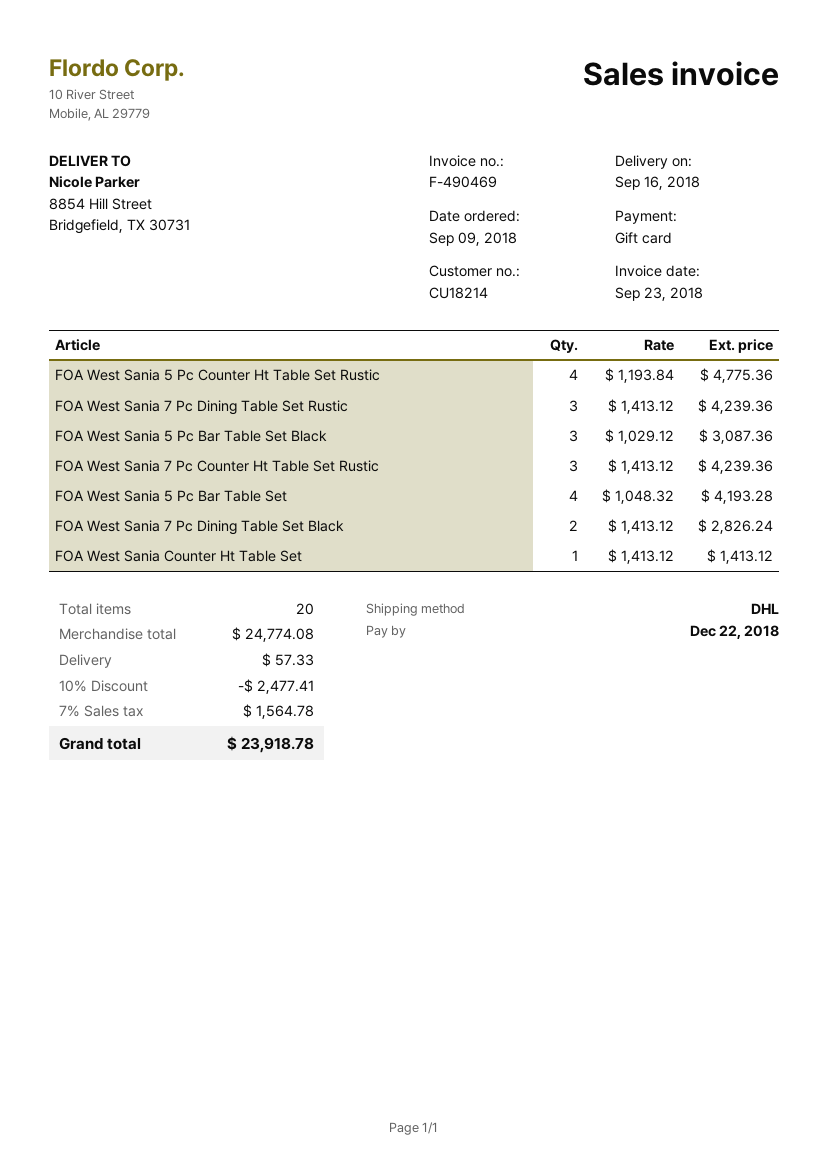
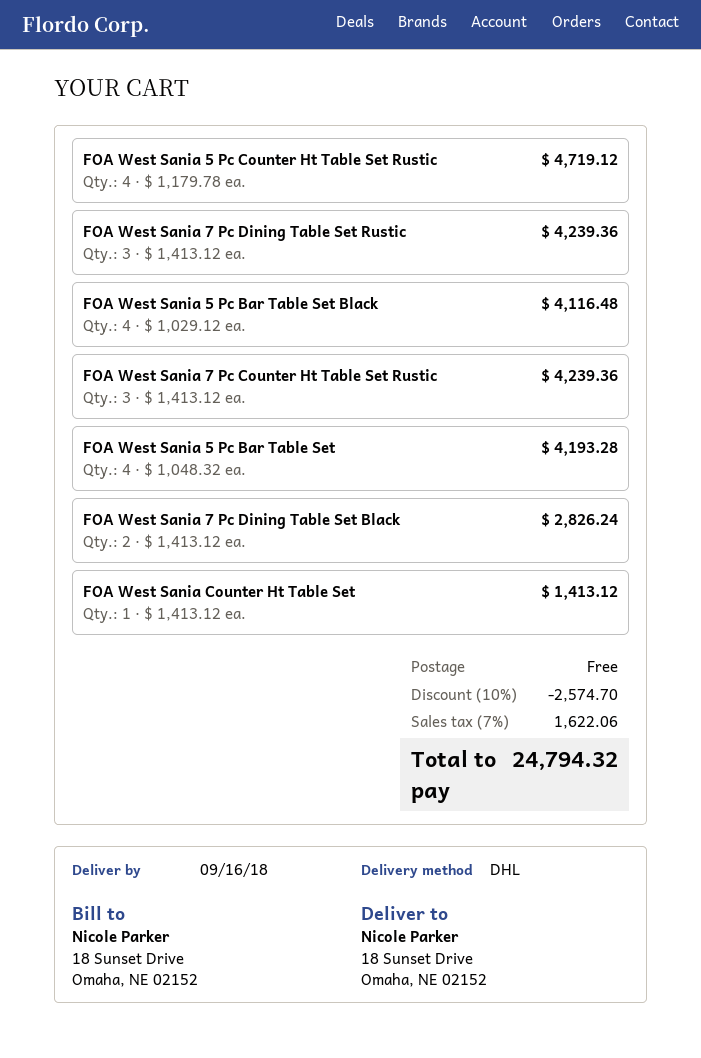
ship to: 8854 Hill Street, Bridgefield, TX 30731 -> 18 Sunset Drive, Omaha, NE 02152
FOA West Sania 5 Pc Counter Ht Table Set Rustic: 4 x 1193.84 = 4775.36 -> 4 x 1179.78 = 4719.12
FOA West Sania 5 Pc Bar Table Set Black: 3 x 1029.12 = 3087.36 -> 4 x 1029.12 = 4116.48
discount: 10% = 2477.41 -> 10% = 2574.70
shipping: 57.33 -> 0.00
tax: 7% = 1564.78 -> 7% = 1622.06
total: 23918.78 -> 24794.32

